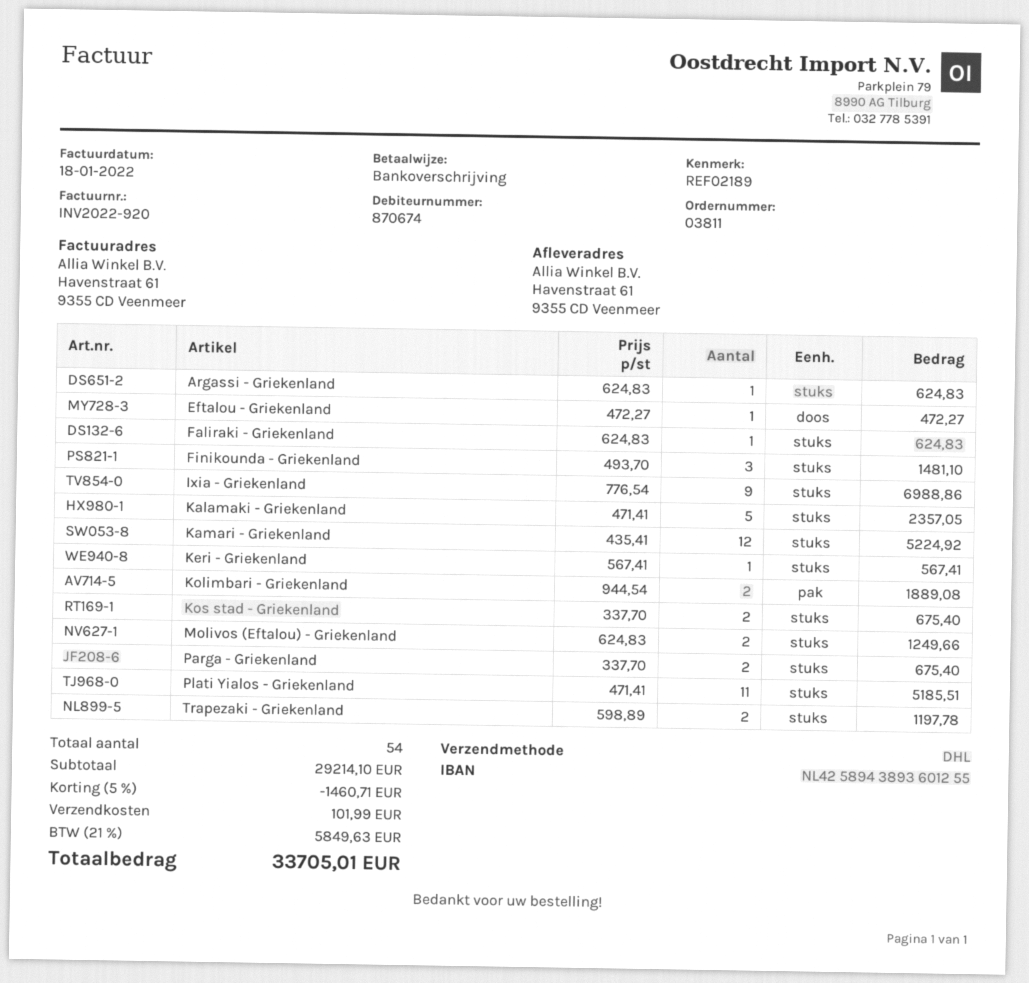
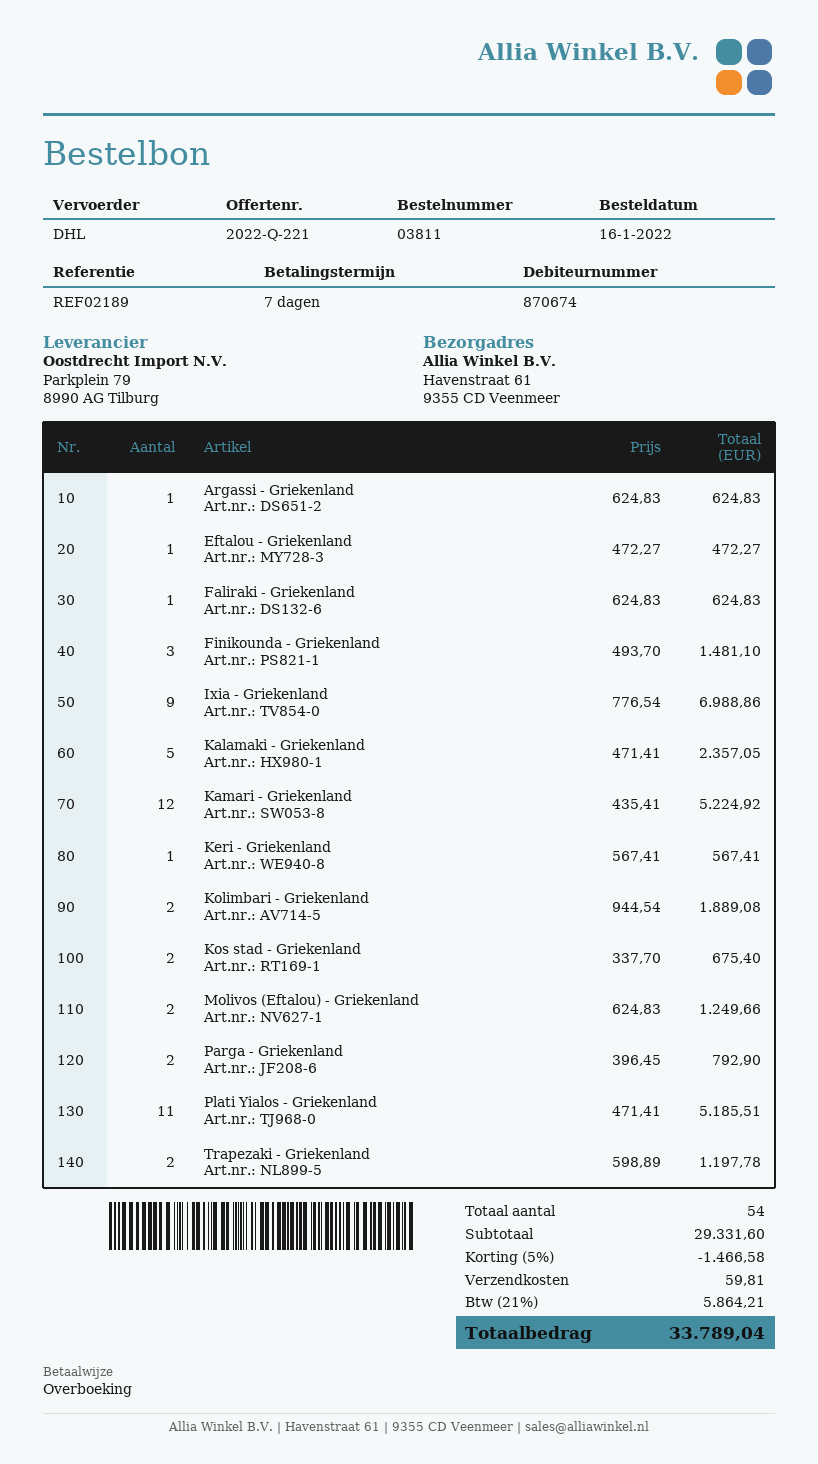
Parga - Griekenland: 2 x 337.70 = 675.40 -> 2 x 396.45 = 792.90
subtotal: 29214.10 -> 29331.60
discount: 5% = 1460.71 -> 5% = 1466.58
shipping: 101.99 -> 59.81
tax: 21% = 5849.63 -> 21% = 5864.21
total: 33705.01 -> 33789.04

